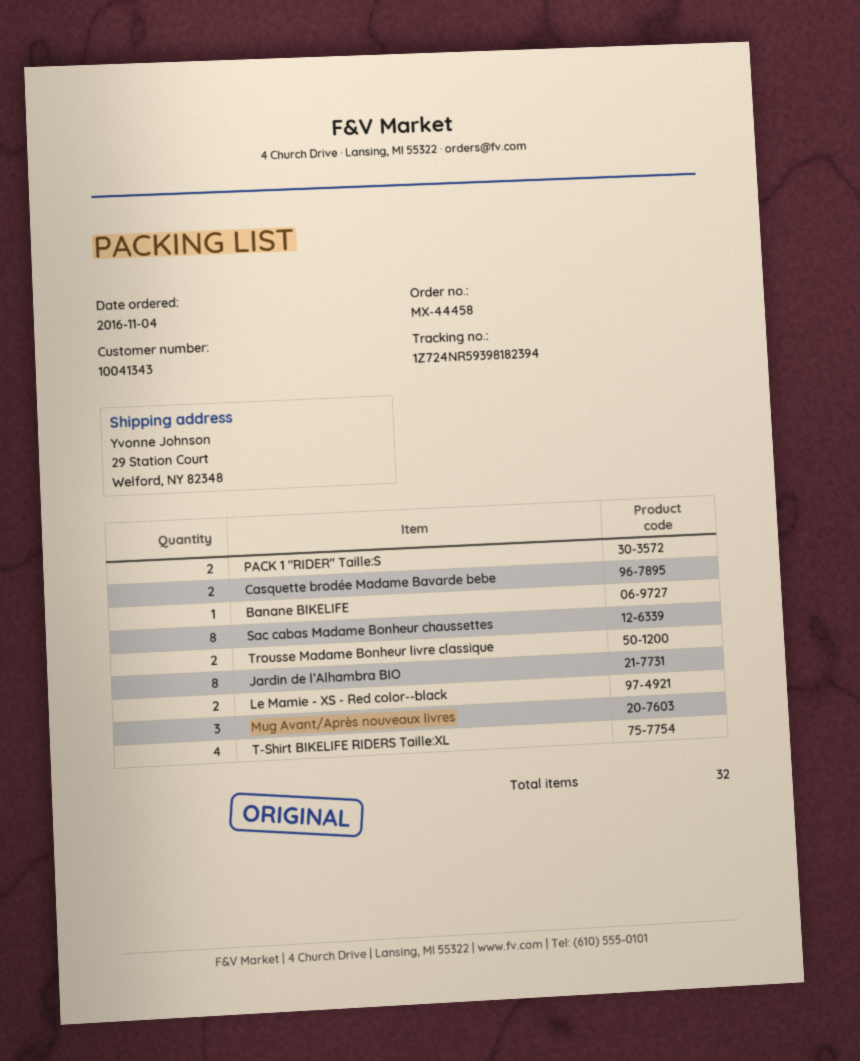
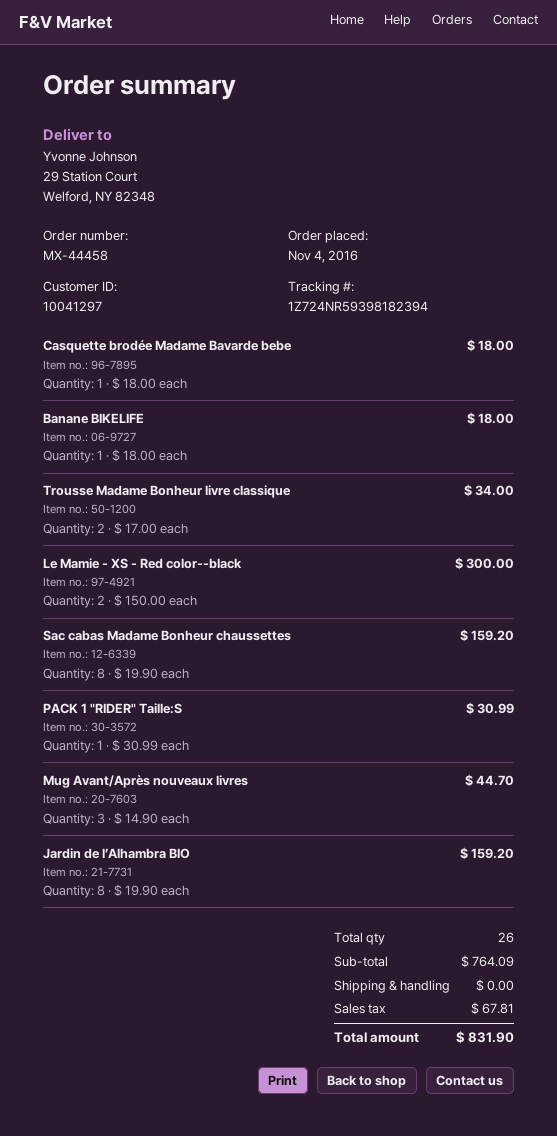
customer number: 10041343 -> 10041297
PACK 1 "RIDER" Taille:S: 2 -> 1
Casquette brodée Madame Bavarde bebe: 2 -> 1
T-Shirt BIKELIFE RIDERS Taille:XL: 4 -> none
total quantity: 32 -> 26

